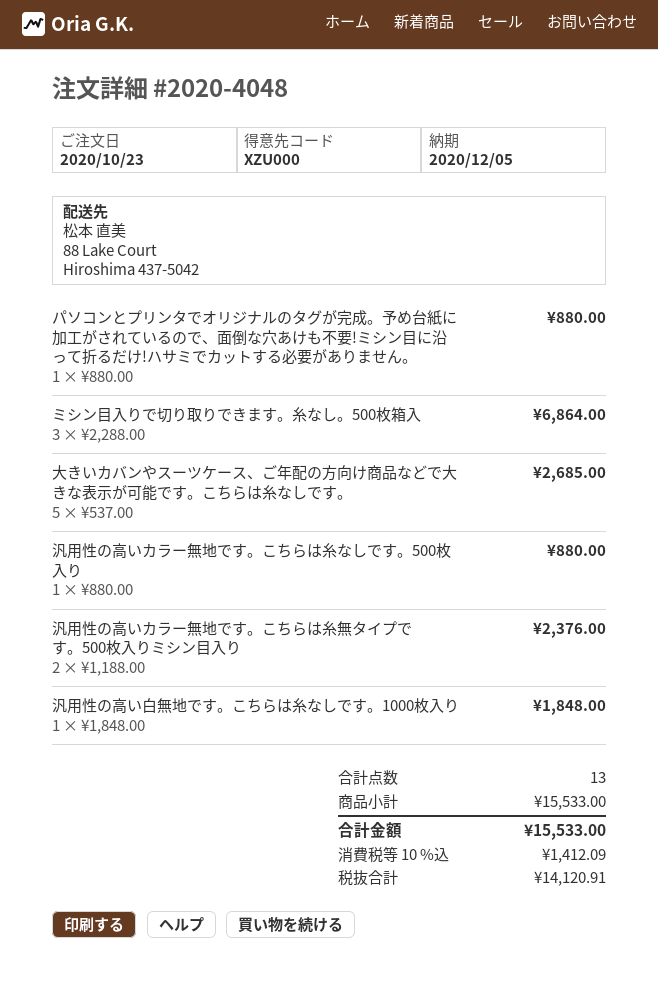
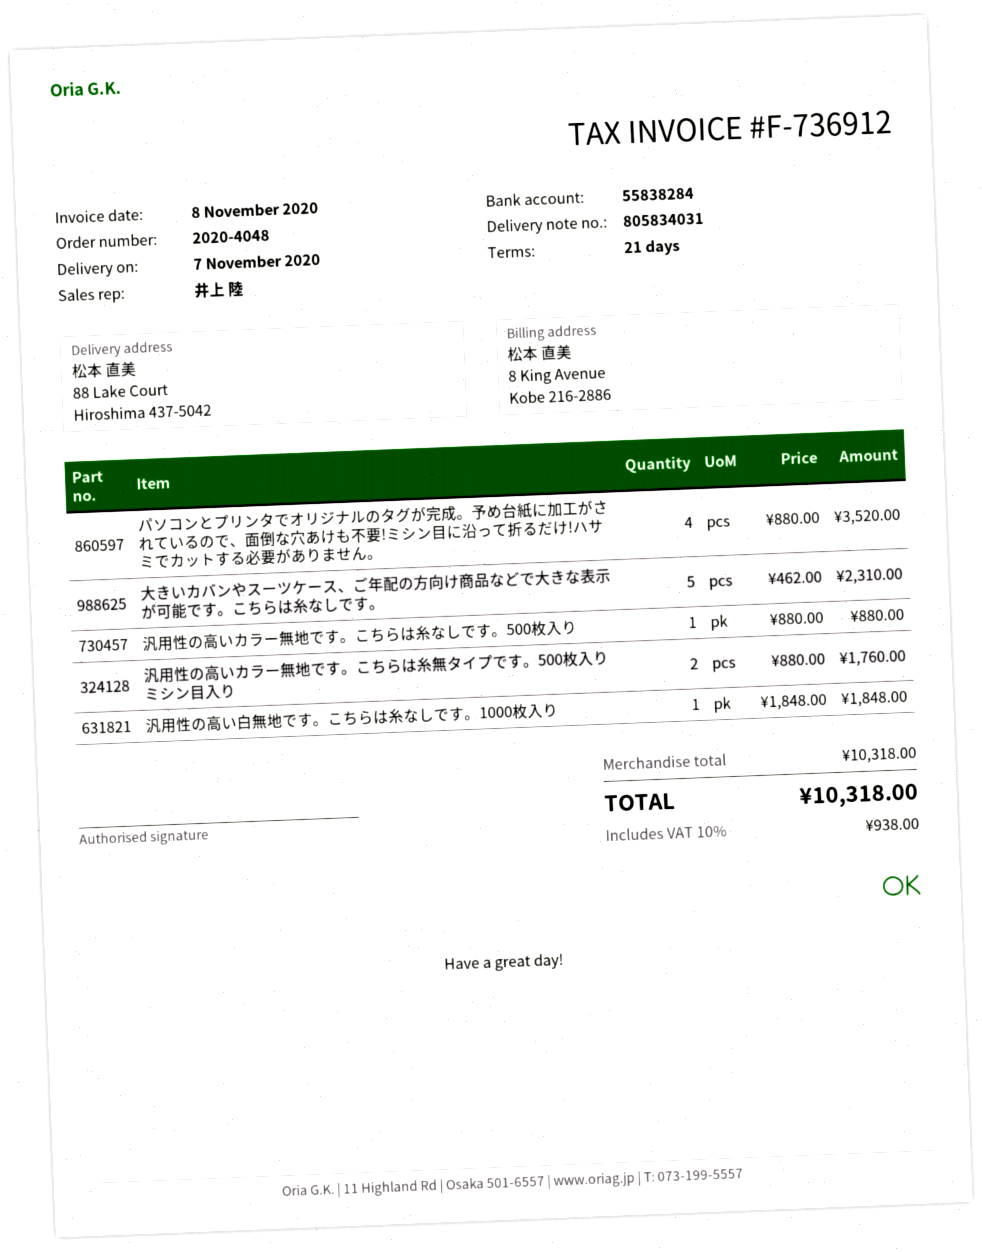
delivery date: 2020-12-05 -> 2020-11-07
パソコンとプリンタでオリジナルのタグが完成。予め台紙に加工がされているので、面倒な穴あけも不要!ミシン目に沿って折るだけ!ハサミでカットする必要がありません。: 1 x 880.00 = 880.00 -> 4 x 880.00 = 3520.00
ミシン目入りで切り取りできます。糸なし。500枚箱入: 3 x 2288.00 = 6864.00 -> none
大きいカバンやスーツケース、ご年配の方向け商品などで大きな表示が可能です。こちらは糸なしです。: 5 x 537.00 = 2685.00 -> 5 x 462.00 = 2310.00
汎用性の高いカラー無地です。こちらは糸無タイプです。500枚入りミシン目入り: 2 x 1188.00 = 2376.00 -> 2 x 880.00 = 1760.00
subtotal: 15533.00 -> 10318.00
tax: 10% = 1412.09 -> 10% = 938.00
total: 15533.00 -> 10318.00

